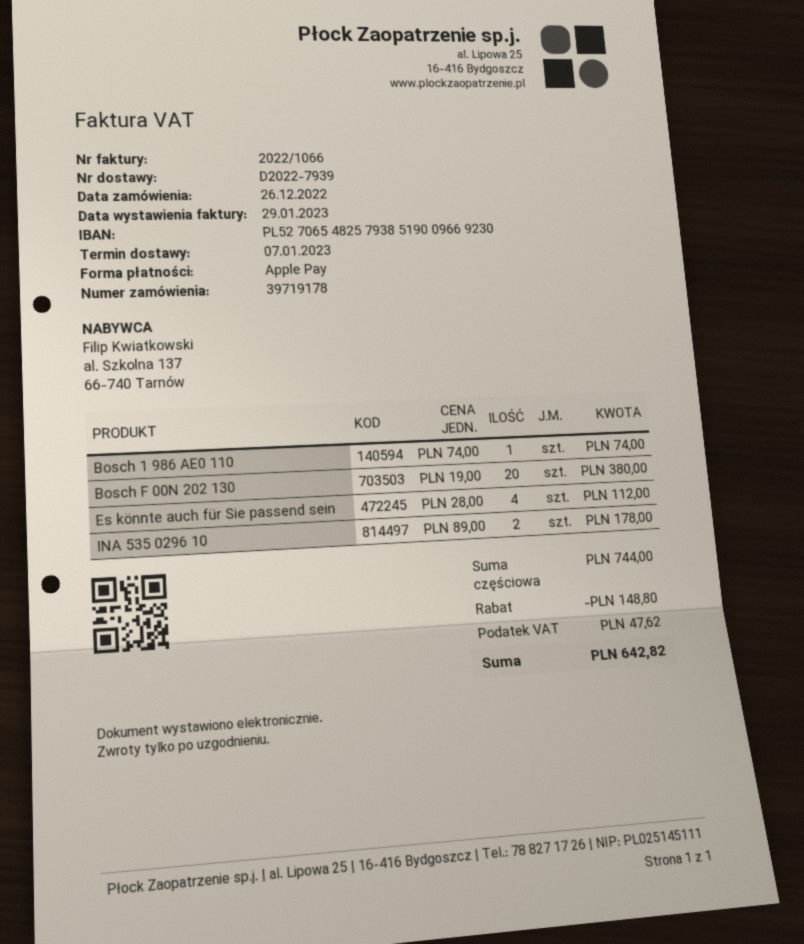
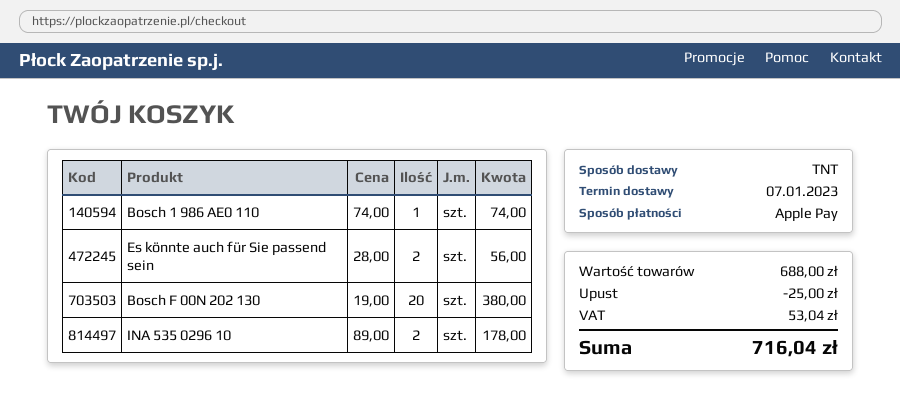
Es könnte auch für Sie passend sein: 4 x 28.00 = 112.00 -> 2 x 28.00 = 56.00
subtotal: 744.00 -> 688.00
discount: 148.80 -> 25.00
tax: 47.62 -> 53.04
total: 642.82 -> 716.04

